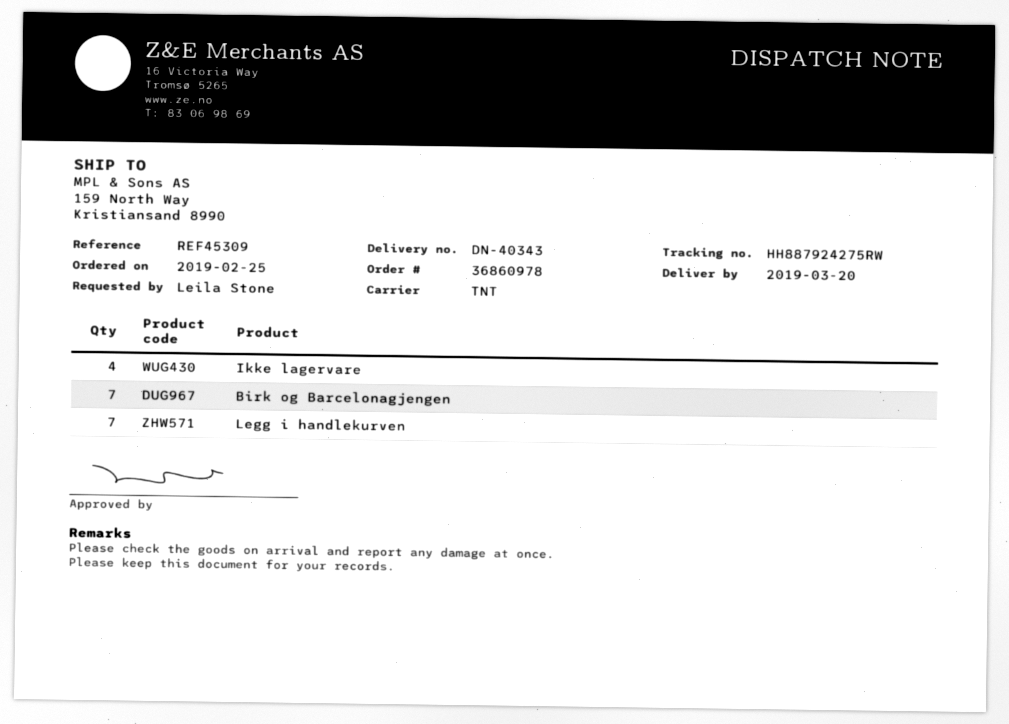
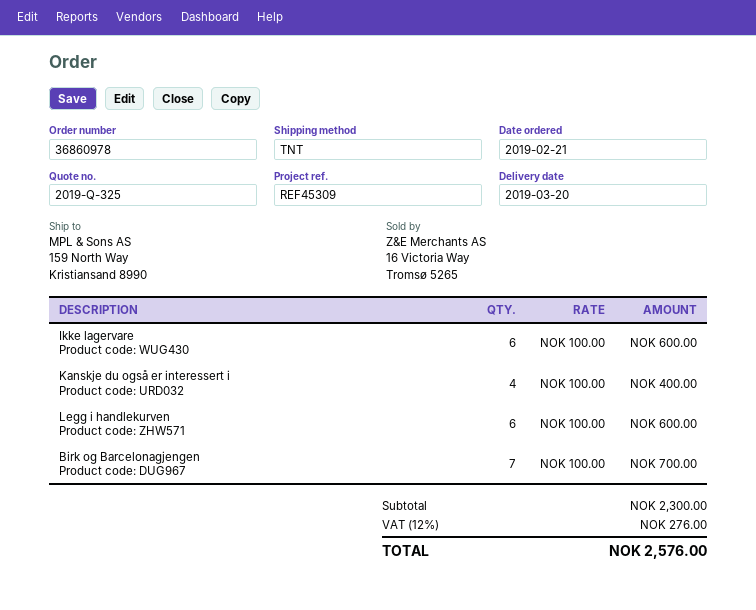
order date: 2019-02-25 -> 2019-02-21
Ikke lagervare: 4 -> 6
Legg i handlekurven: 7 -> 6
Kanskje du også er interessert i: none -> 4

